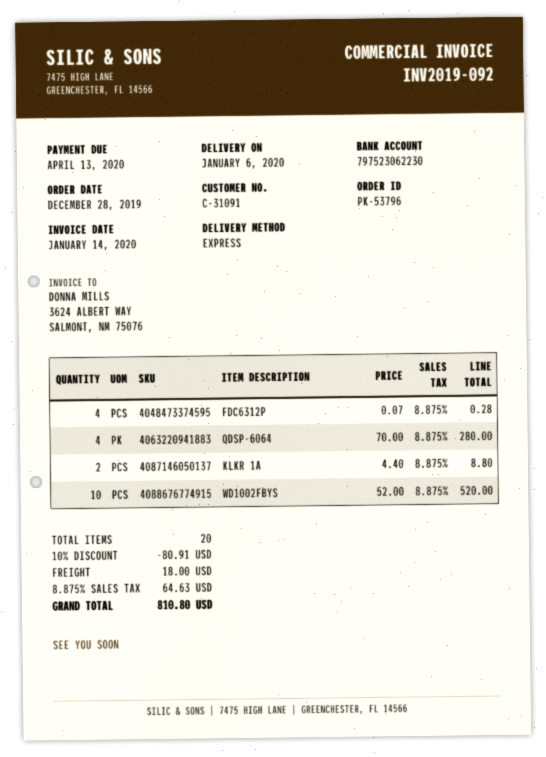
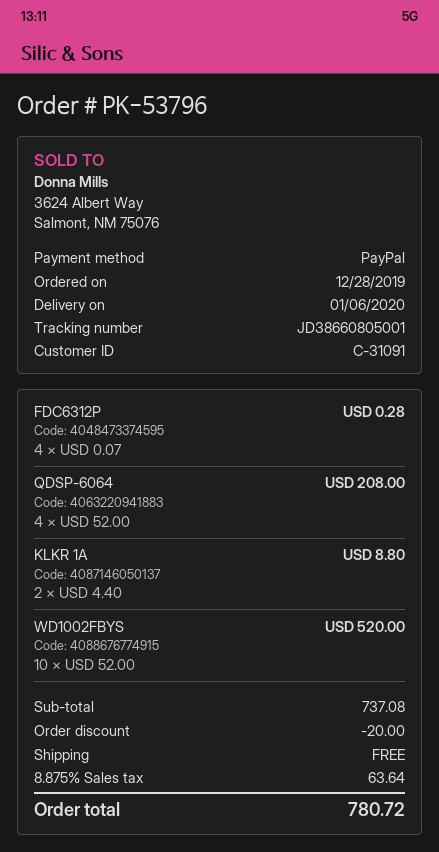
QDSP-6064: 4 x 70.00 = 280.00 -> 4 x 52.00 = 208.00
discount: 80.91 -> 20.00
shipping: 18.00 -> 0.00
tax: 8.875% = 64.63 -> 8.875% = 63.64
total: 810.80 -> 780.72

